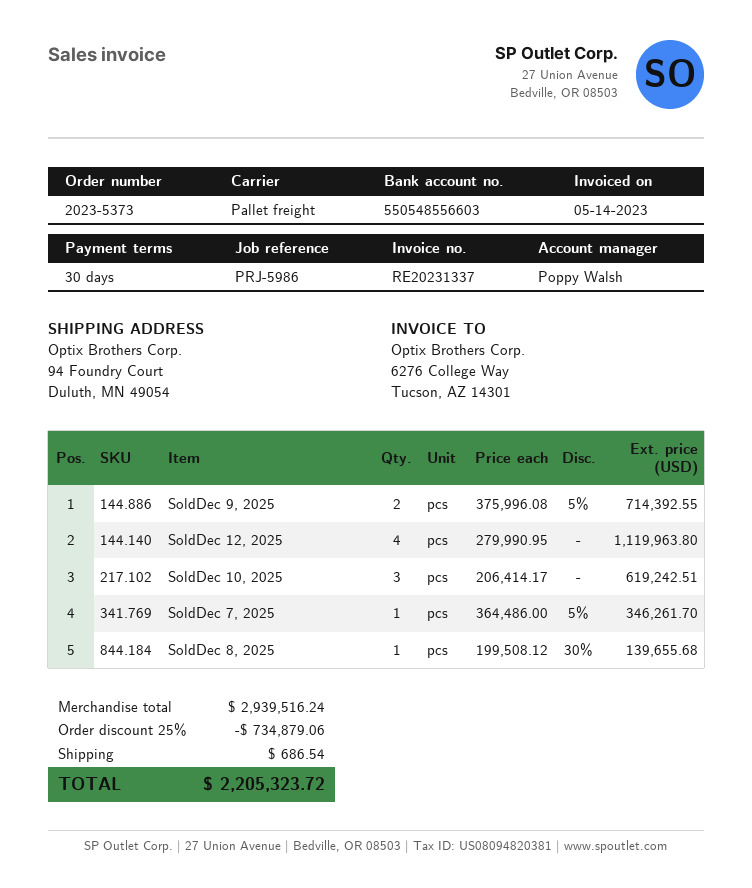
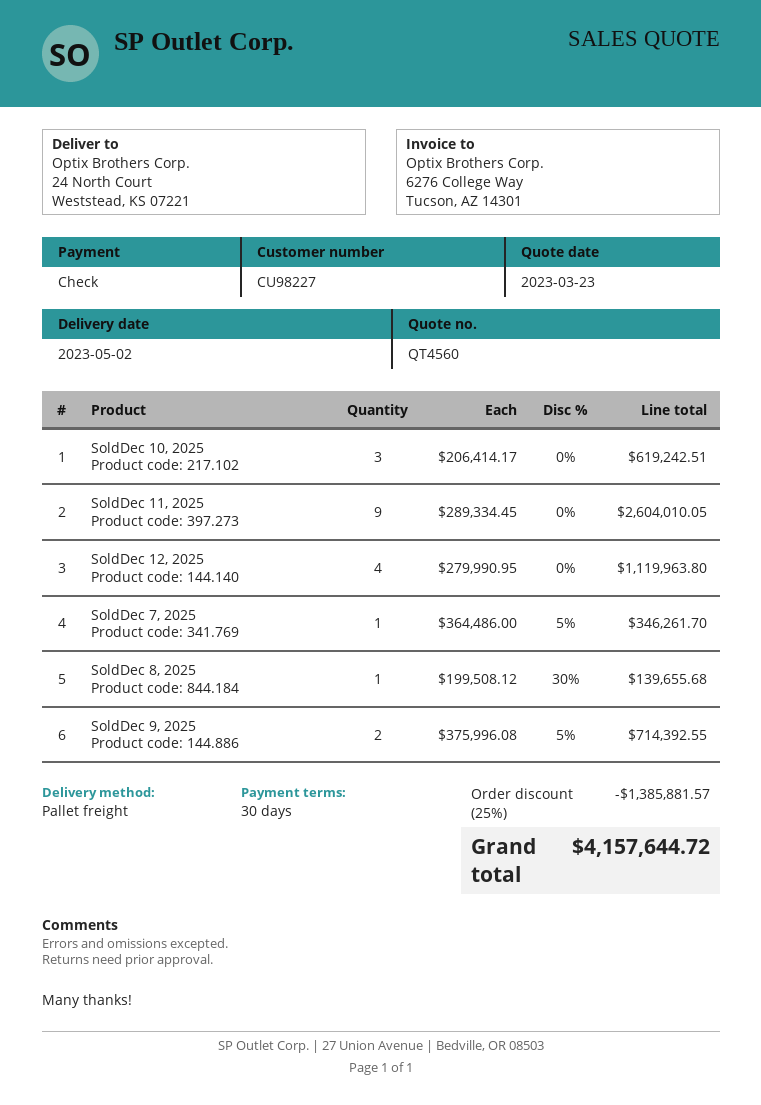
ship to: 94 Foundry Court, Duluth, MN 49054 -> 24 North Court, Weststead, KS 07221
SoldDec 11, 2025: none -> 9 x 289334.45 = 2604010.05
discount: 25% = 734879.06 -> 25% = 1385881.57
shipping: 686.54 -> none
total: 2205323.72 -> 4157644.72

